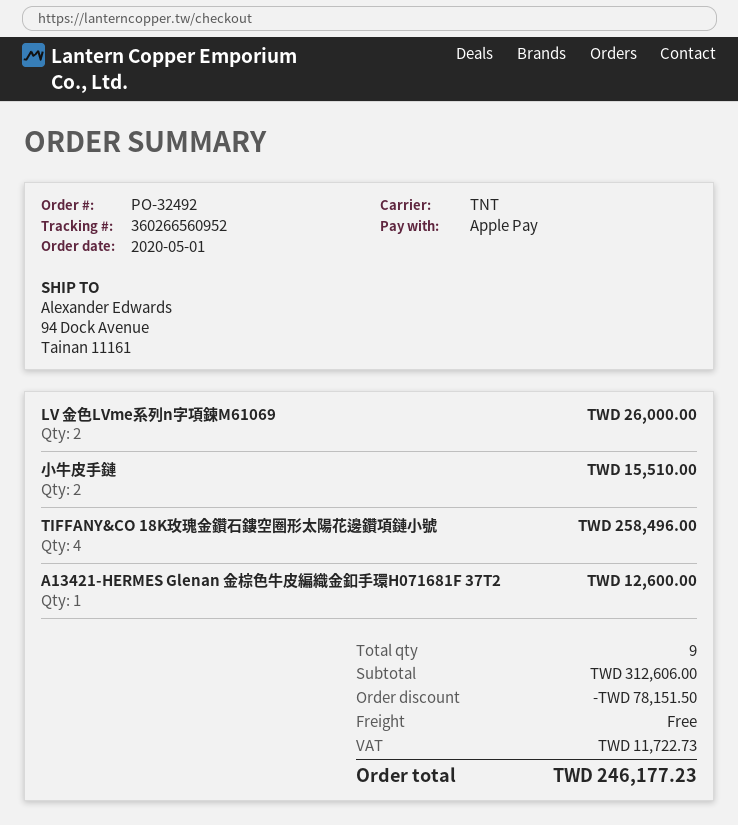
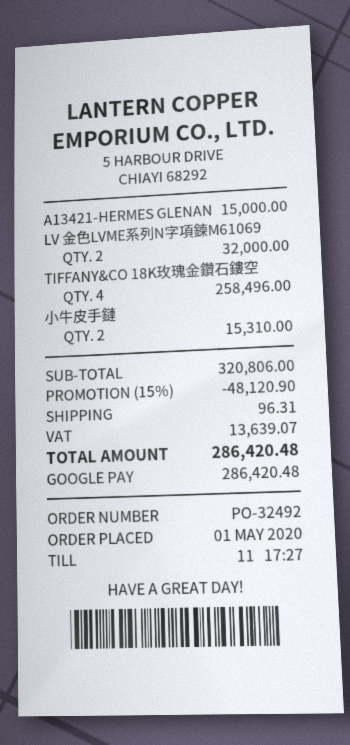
payment method: Apple Pay -> Google Pay
LV 金色LVme系列n字項鍊M61069: 2 for 26000.00 -> 2 for 32000.00
小牛皮手鏈: 2 for 15510.00 -> 2 for 15310.00
A13421-HERMES Glenan 金棕色牛皮編織金釦手環H071681F 37T2: 1 for 12600.00 -> 1 for 15000.00
subtotal: 312606.00 -> 320806.00
discount: 78151.50 -> 48120.90
shipping: 0.00 -> 96.31
tax: 11722.73 -> 13639.07
total: 246177.23 -> 286420.48

